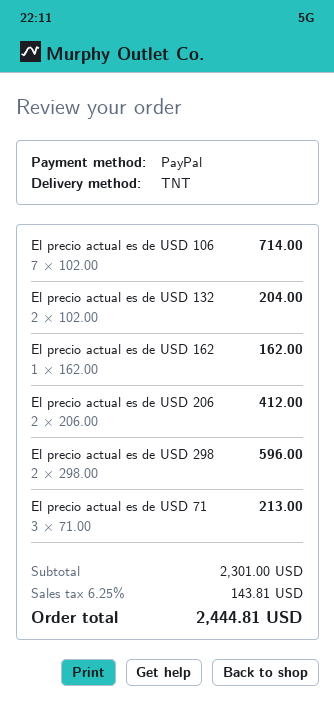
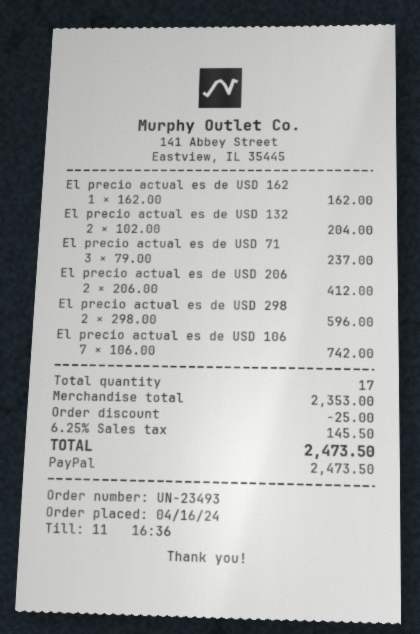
El precio actual es de USD 106: 7 x 102.00 = 714.00 -> 7 x 106.00 = 742.00
El precio actual es de USD 71: 3 x 71.00 = 213.00 -> 3 x 79.00 = 237.00
subtotal: 2301.00 -> 2353.00
discount: none -> 25.00
tax: 6.25% = 143.81 -> 6.25% = 145.50
total: 2444.81 -> 2473.50

